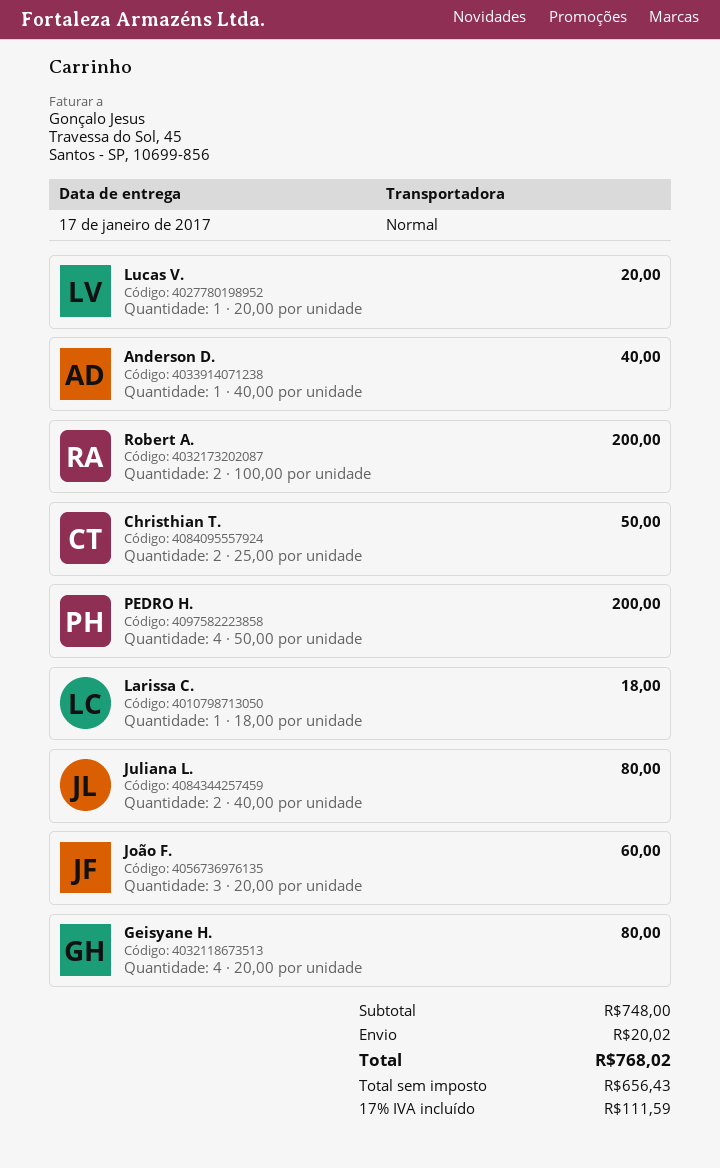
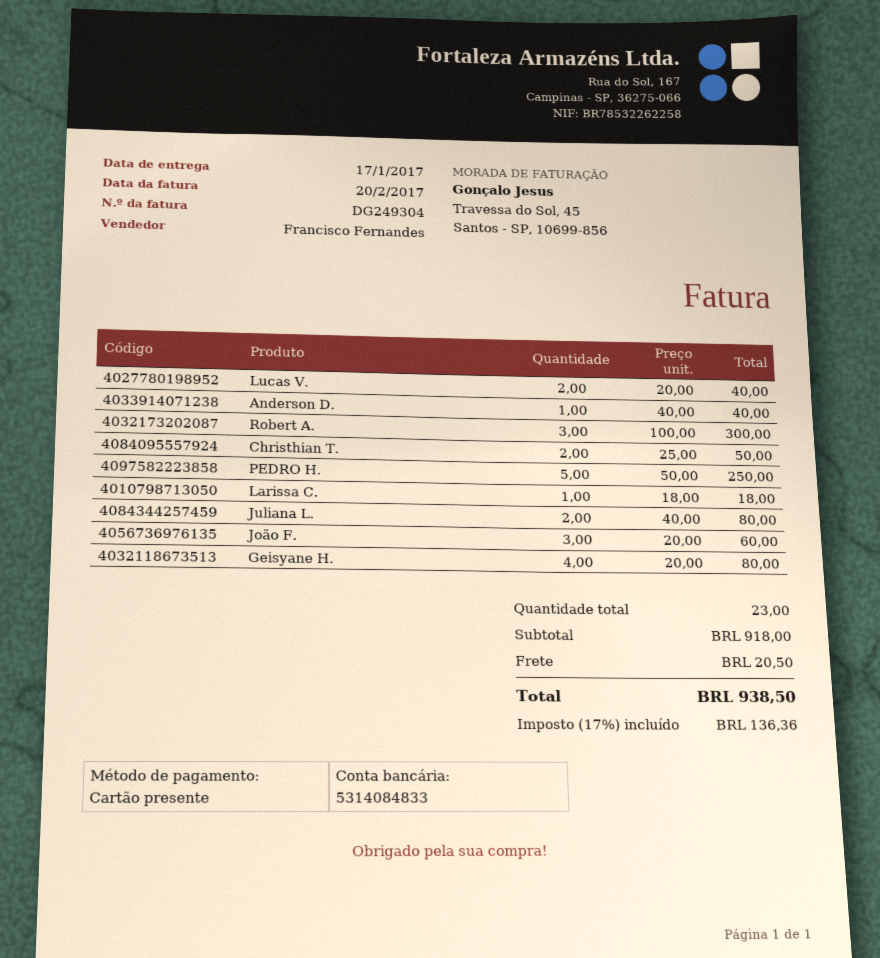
Lucas V.: 1 x 20.00 = 20.00 -> 2 x 20.00 = 40.00
Robert A.: 2 x 100.00 = 200.00 -> 3 x 100.00 = 300.00
PEDRO H.: 4 x 50.00 = 200.00 -> 5 x 50.00 = 250.00
subtotal: 748.00 -> 918.00
shipping: 20.02 -> 20.50
tax: 17% = 111.59 -> 17% = 136.36
total: 768.02 -> 938.50

